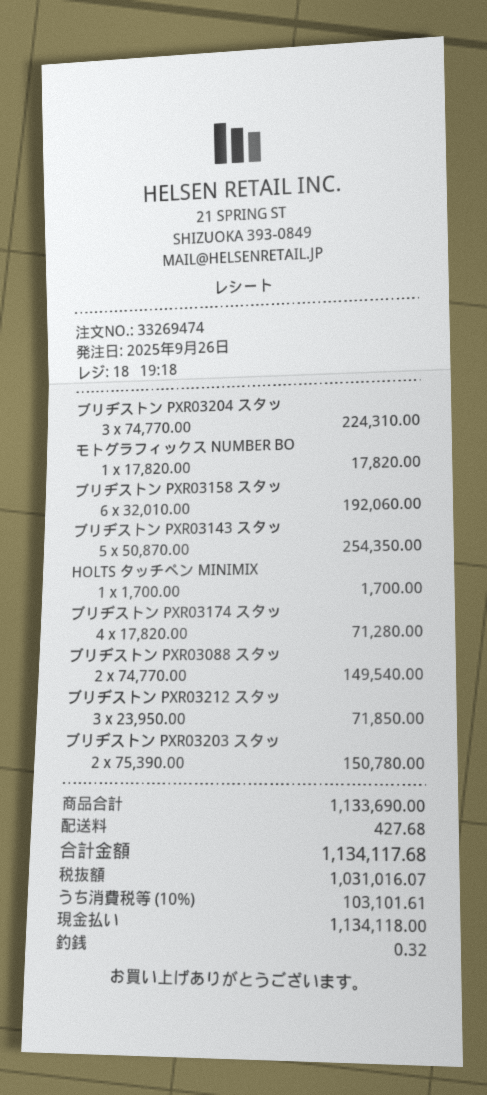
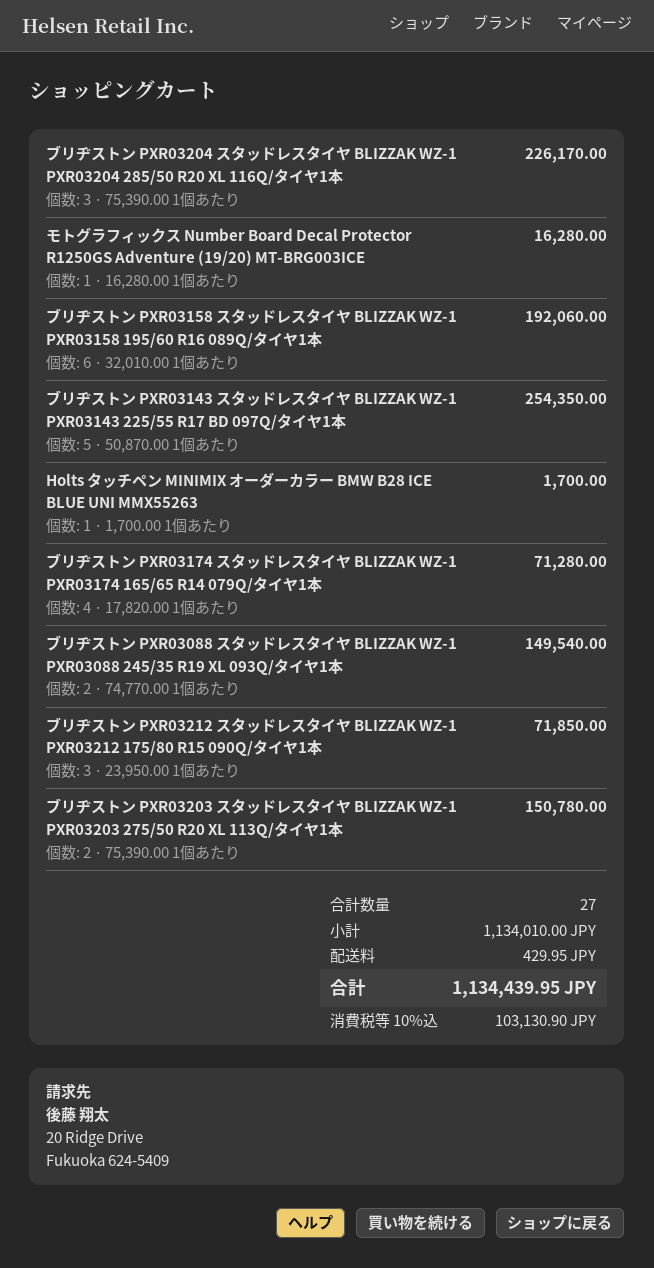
ブリヂストン PXR03204 スタッ: 3 x 74770.00 = 224310.00 -> 3 x 75390.00 = 226170.00
モトグラフィックス NUMBER BO: 1 x 17820.00 = 17820.00 -> 1 x 16280.00 = 16280.00
subtotal: 1133690.00 -> 1134010.00
shipping: 427.68 -> 429.95
tax: 10% = 103101.61 -> 10% = 103130.90
total: 1134117.68 -> 1134439.95

